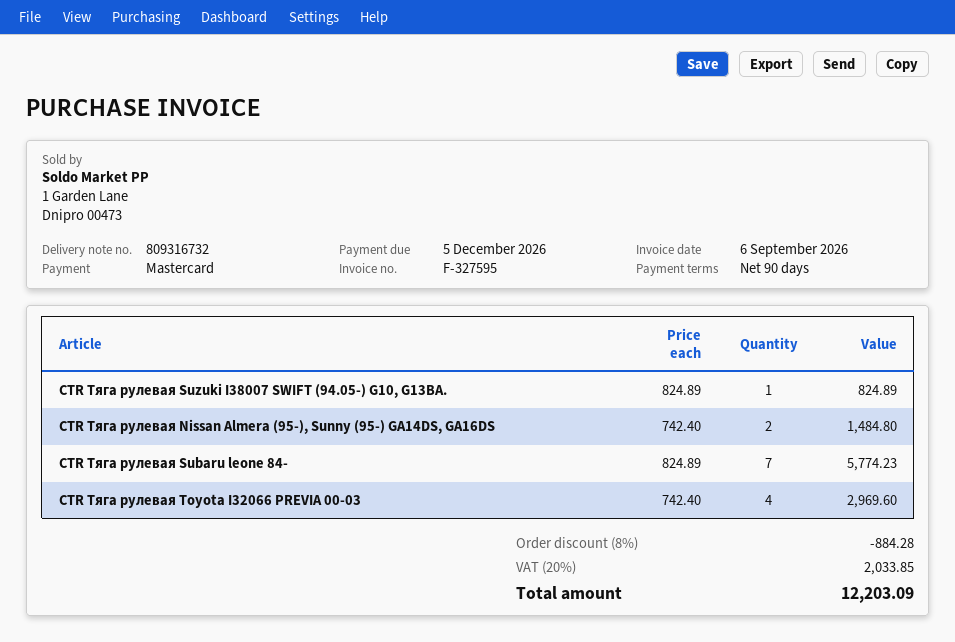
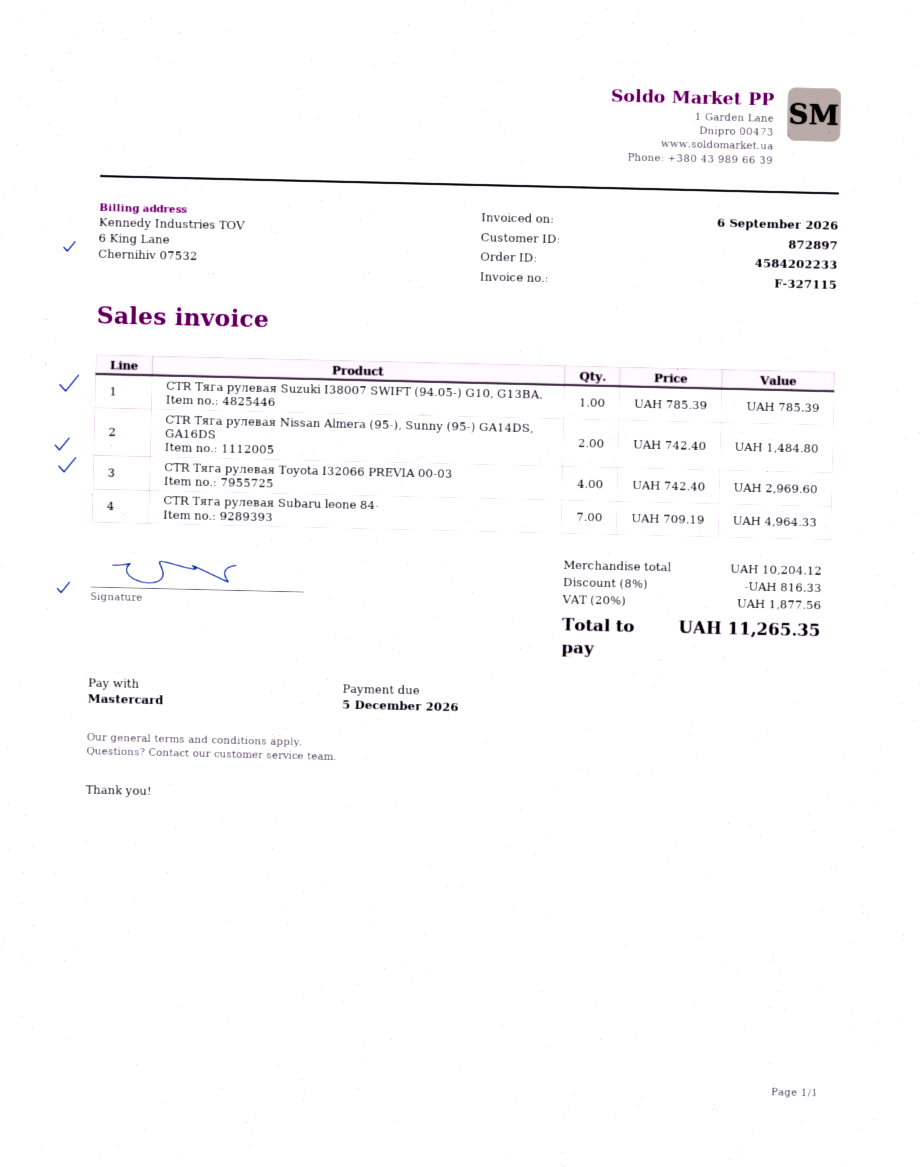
invoice number: F-327595 -> F-327115
CTR Тяга рулевая Suzuki I38007 SWIFT (94.05-) G10, G13BA.: 1 x 824.89 = 824.89 -> 1 x 785.39 = 785.39
CTR Тяга рулевая Subaru leone 84-: 7 x 824.89 = 5774.23 -> 7 x 709.19 = 4964.33
discount: 8% = 884.28 -> 8% = 816.33
tax: 20% = 2033.85 -> 20% = 1877.56
total: 12203.09 -> 11265.35

